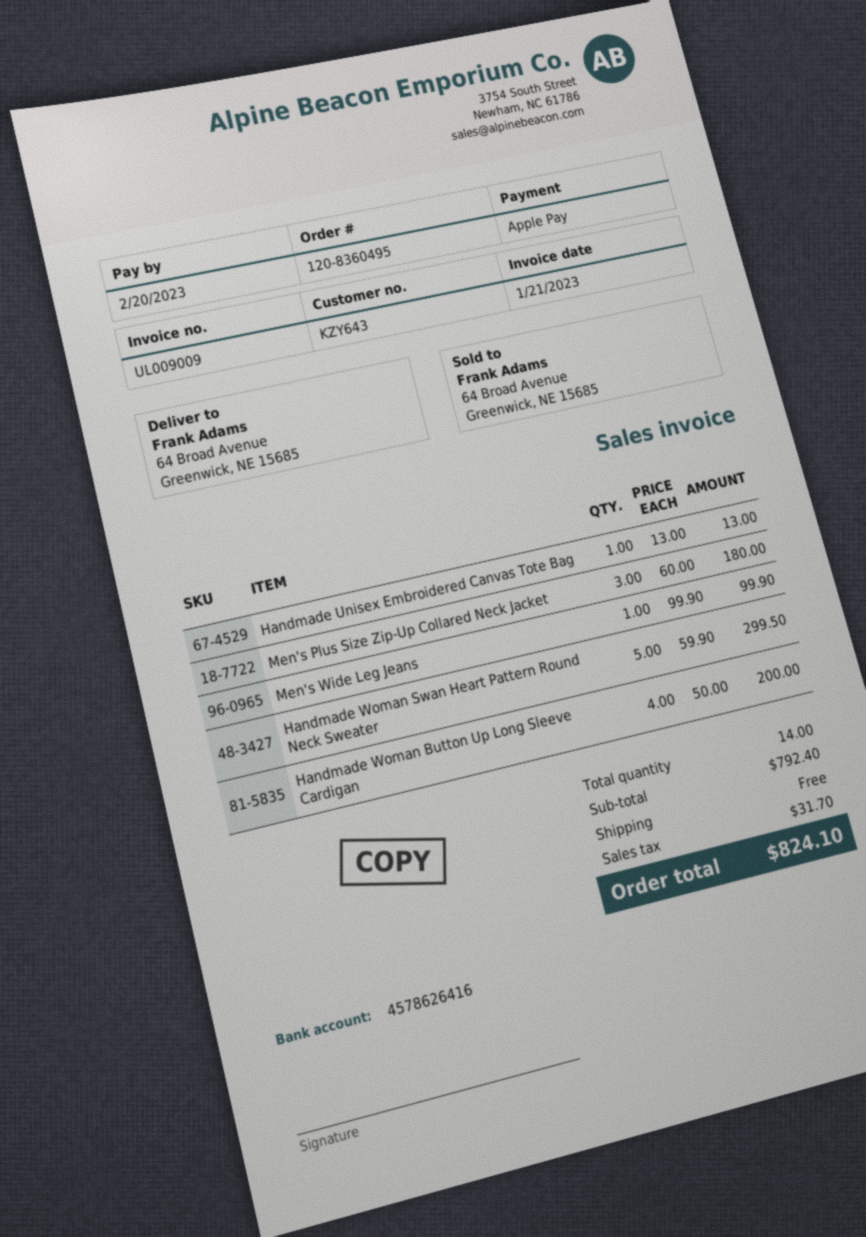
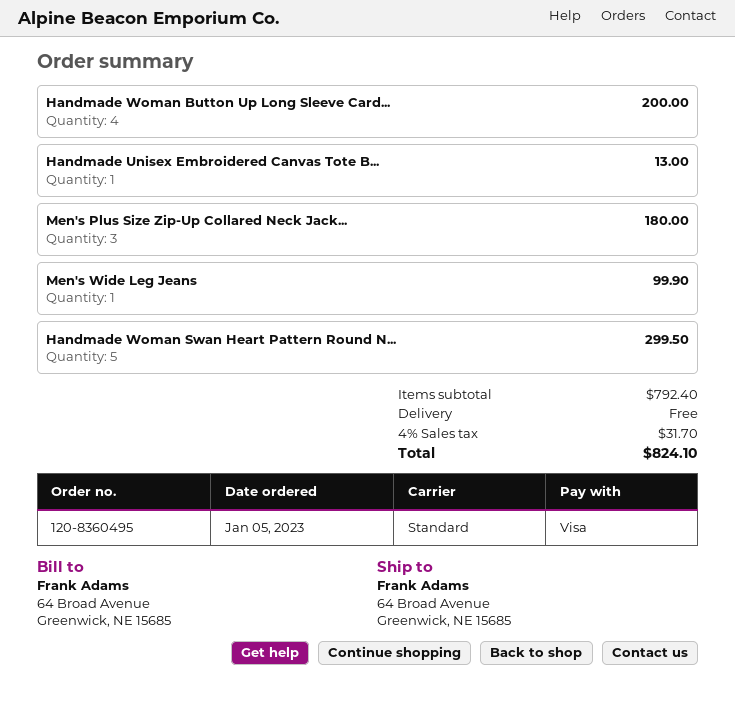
payment method: Apple Pay -> Visa

